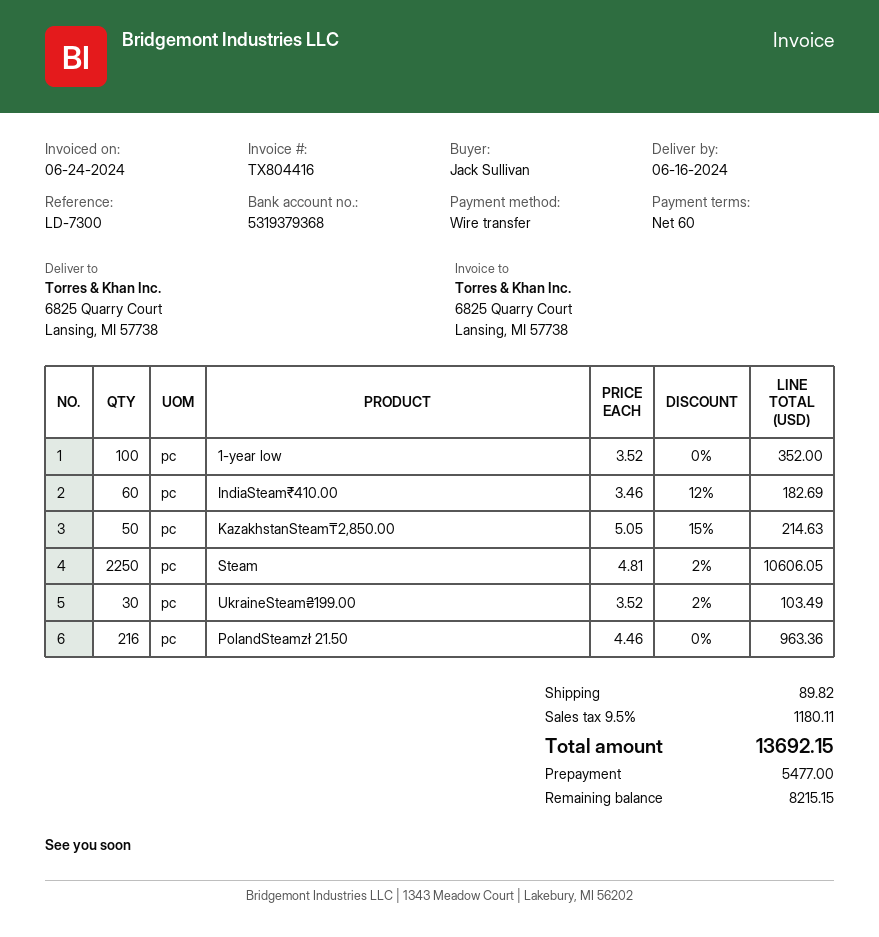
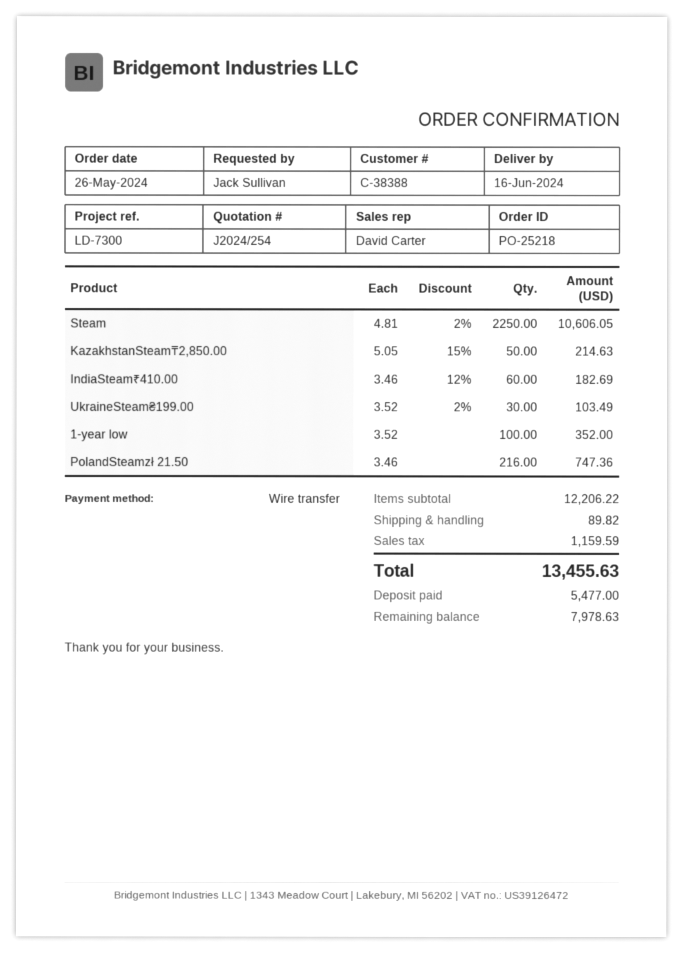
PolandSteamzł 21.50: 216 x 4.46 = 963.36 -> 216 x 3.46 = 747.36
tax: 1180.11 -> 1159.59
total: 13692.15 -> 13455.63
balance: 8215.15 -> 7978.63

